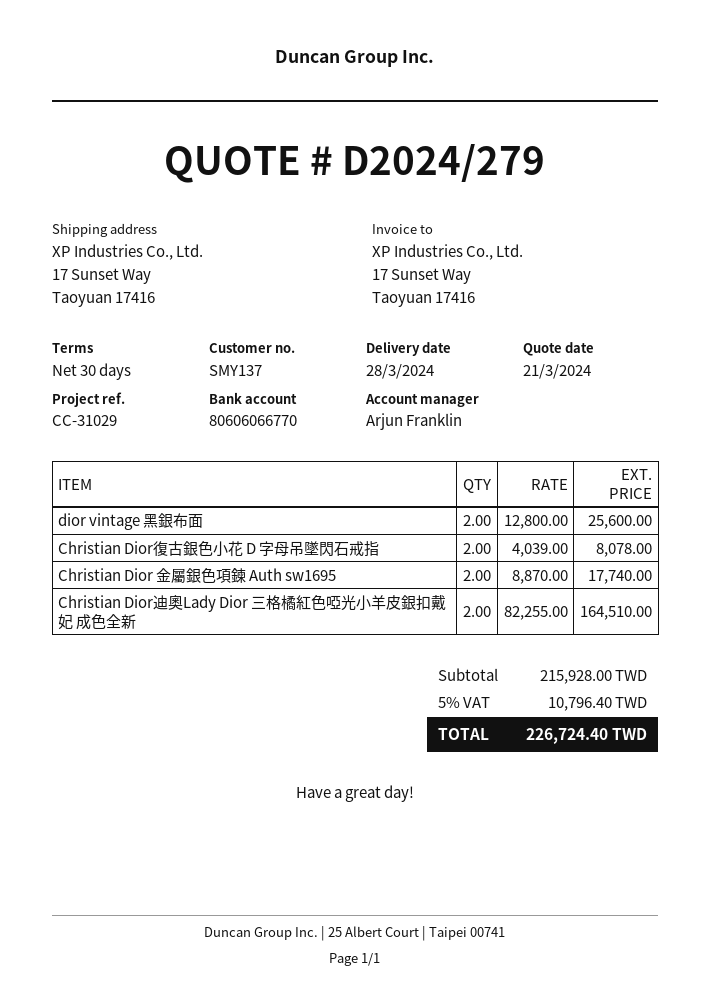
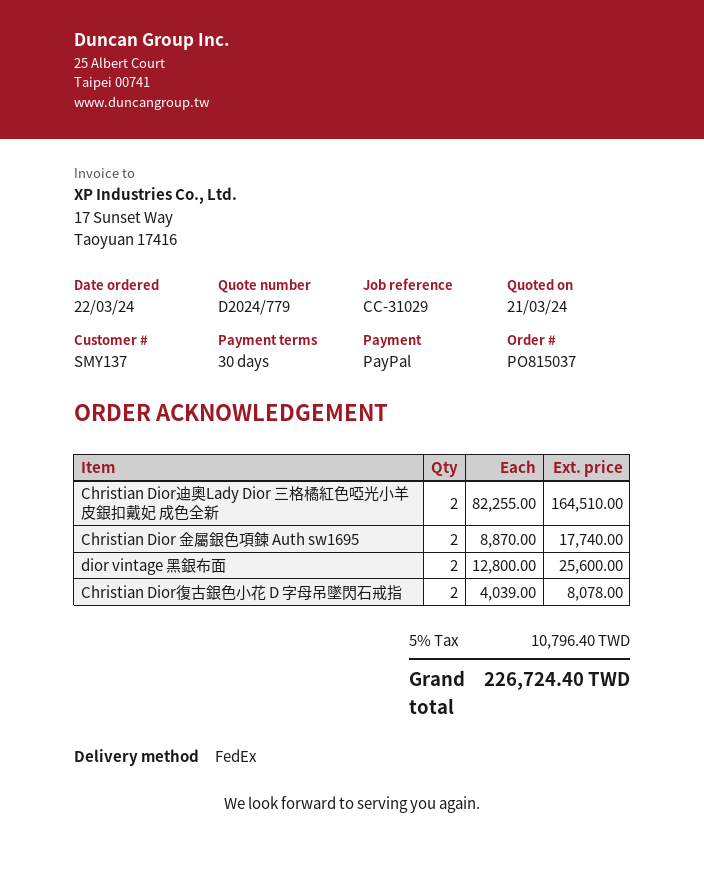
quote number: D2024/279 -> D2024/779

